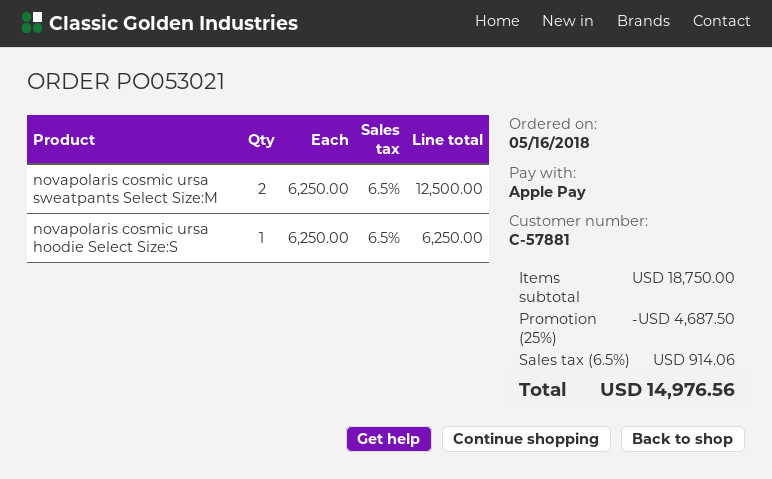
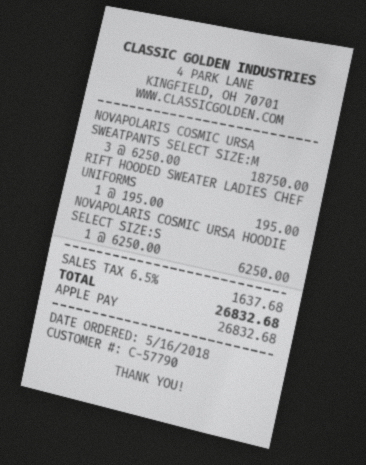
customer number: C-57881 -> C-57790
novapolaris cosmic ursa sweatpants Select Size:M: 2 x 6250.00 = 12500.00 -> 3 x 6250.00 = 18750.00
RIFT HOODED SWEATER LADIES CHEF UNIFORMS: none -> 1 x 195.00 = 195.00
discount: 25% = 4687.50 -> none
tax: 6.5% = 914.06 -> 6.5% = 1637.68
total: 14976.56 -> 26832.68

